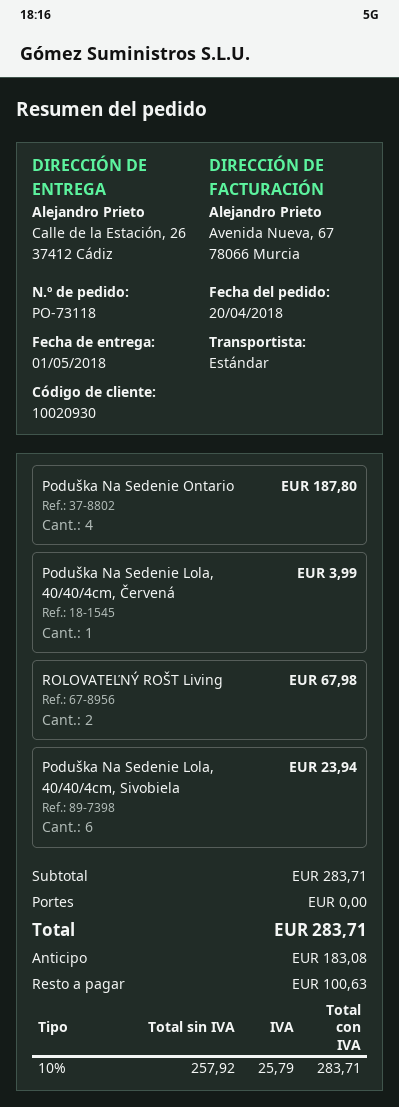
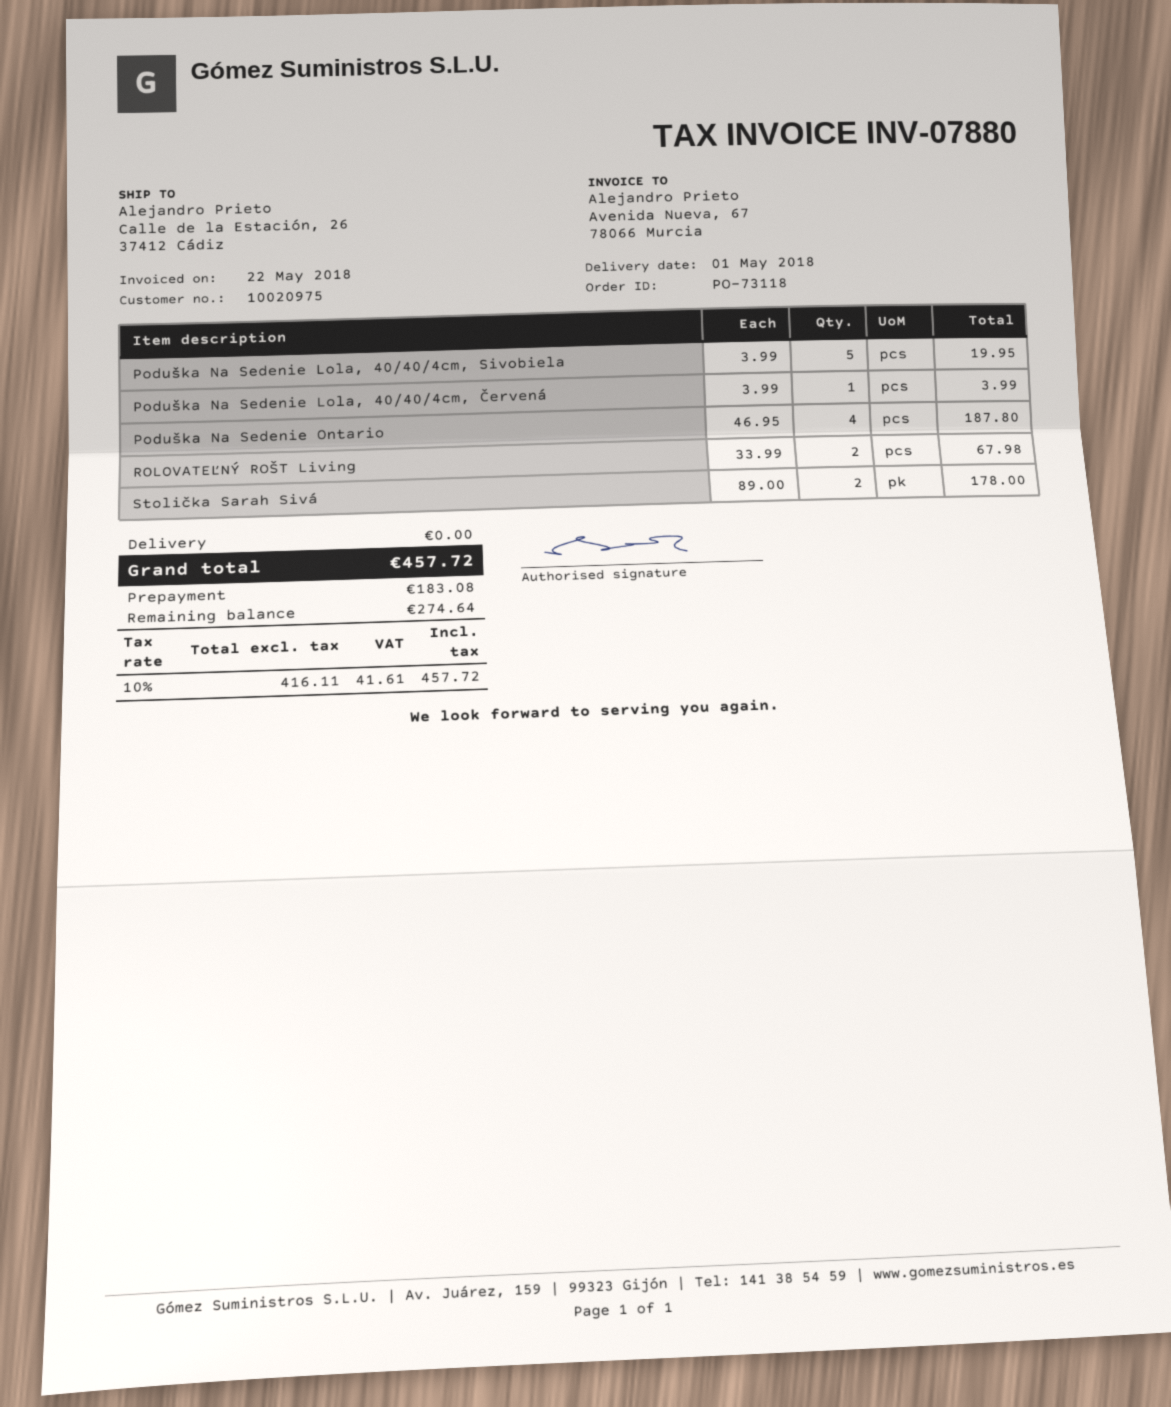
customer number: 10020930 -> 10020975
Poduška Na Sedenie Lola, 40/40/4cm, Sivobiela: 6 for 23.94 -> 5 for 19.95
Stolička Sarah Sivá: none -> 2 for 178.00
net: 257.92 -> 416.11
tax: 10% = 25.79 -> 10% = 41.61
total: 283.71 -> 457.72
balance: 100.63 -> 274.64

